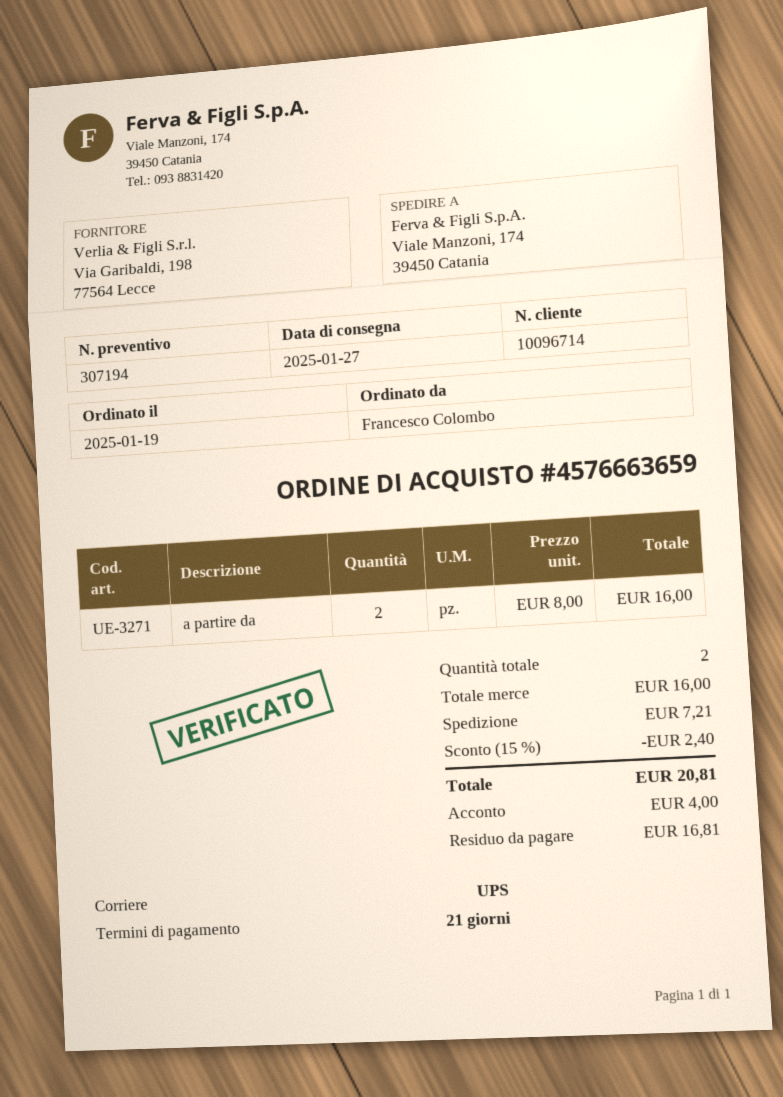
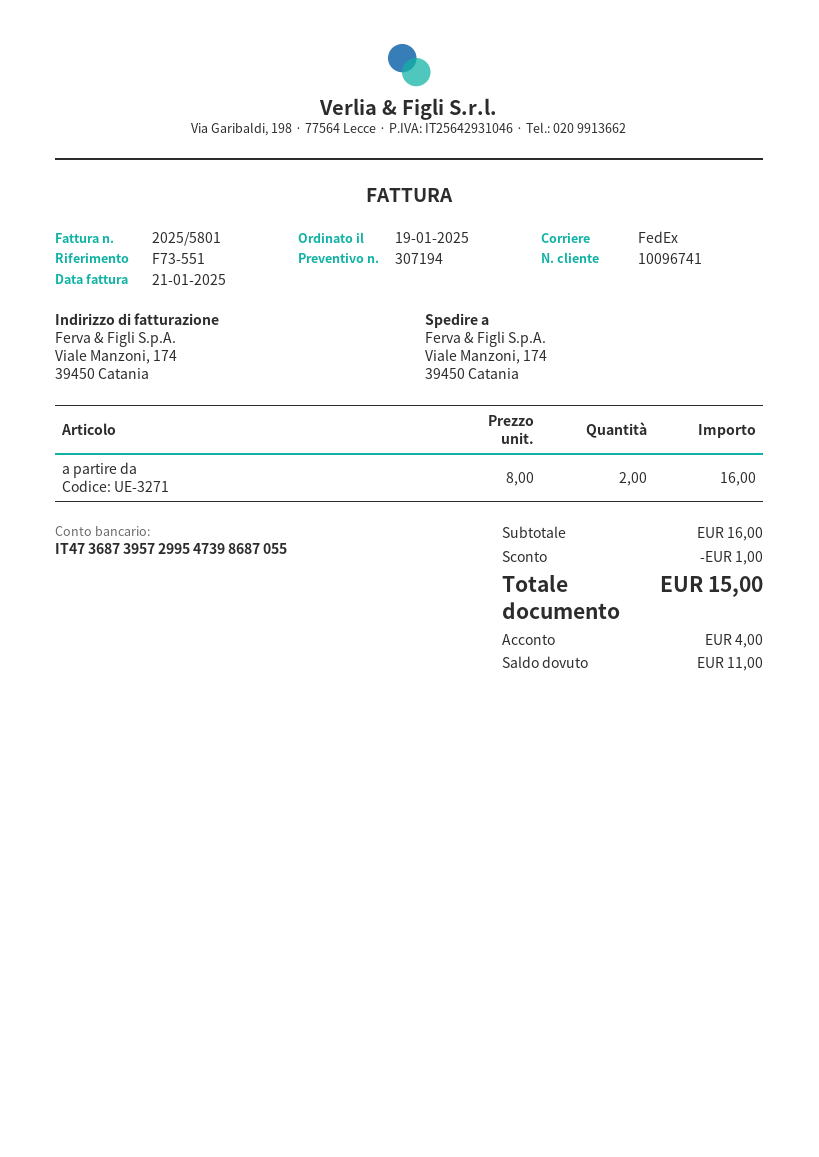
customer number: 10096714 -> 10096741
shipping method: UPS -> FedEx
discount: 2.40 -> 1.00
shipping: 7.21 -> none
total: 20.81 -> 15.00
balance: 16.81 -> 11.00

